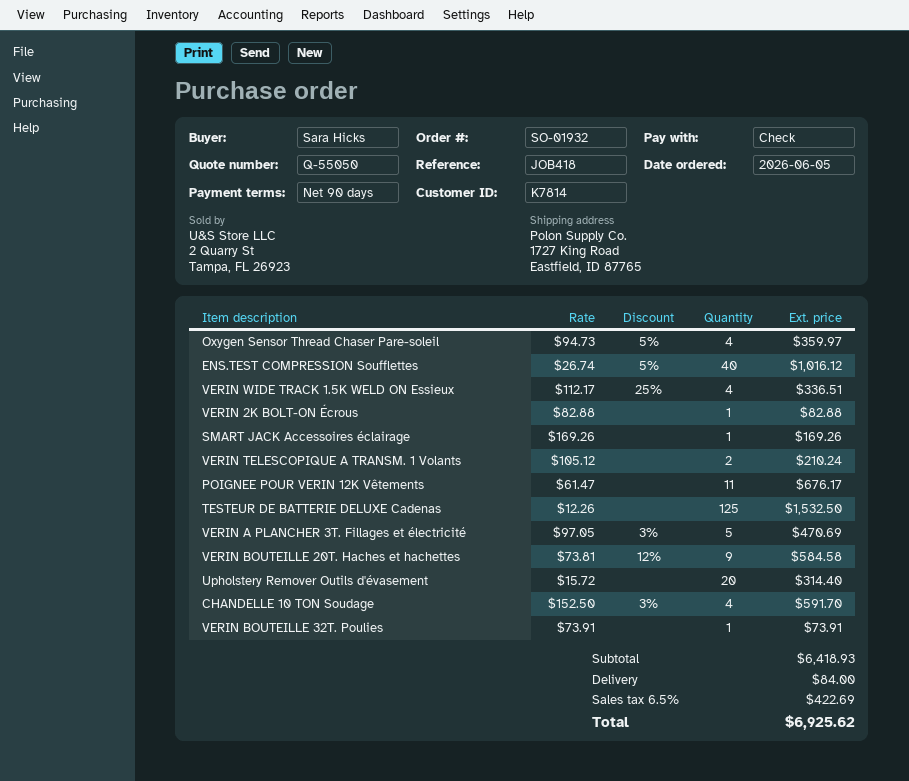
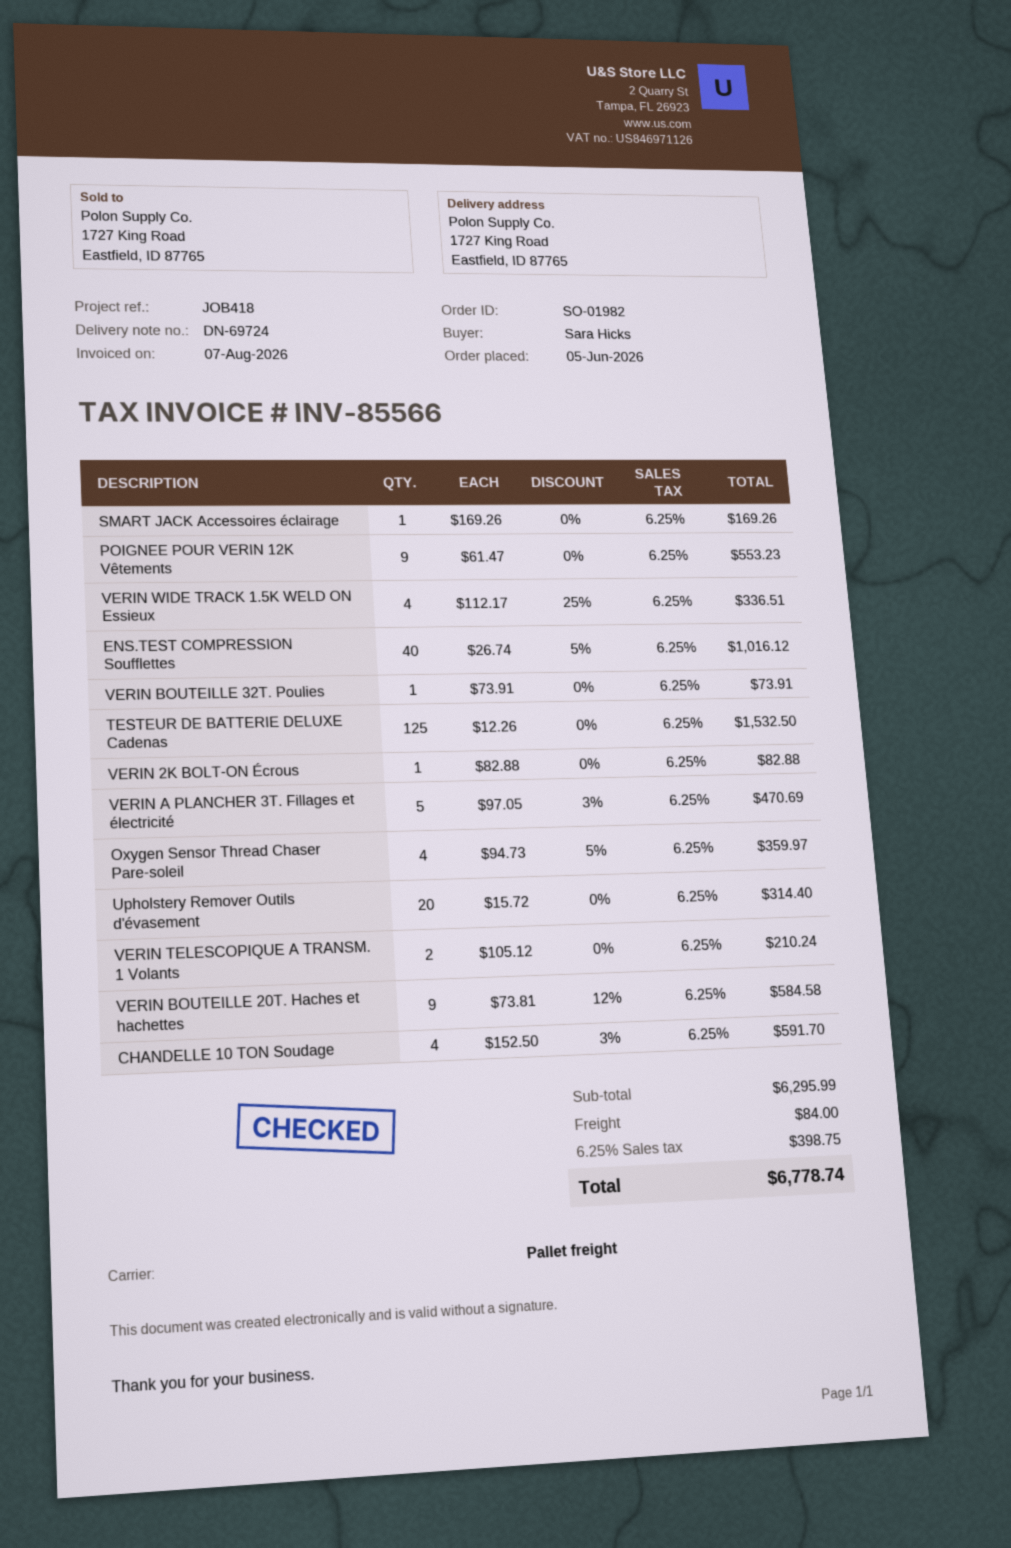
order number: SO-01932 -> SO-01982
POIGNEE POUR VERIN 12K Vêtements: 11 x 61.47 = 676.17 -> 9 x 61.47 = 553.23
subtotal: 6418.93 -> 6295.99
tax: 6.5% = 422.69 -> 6.25% = 398.75
total: 6925.62 -> 6778.74

